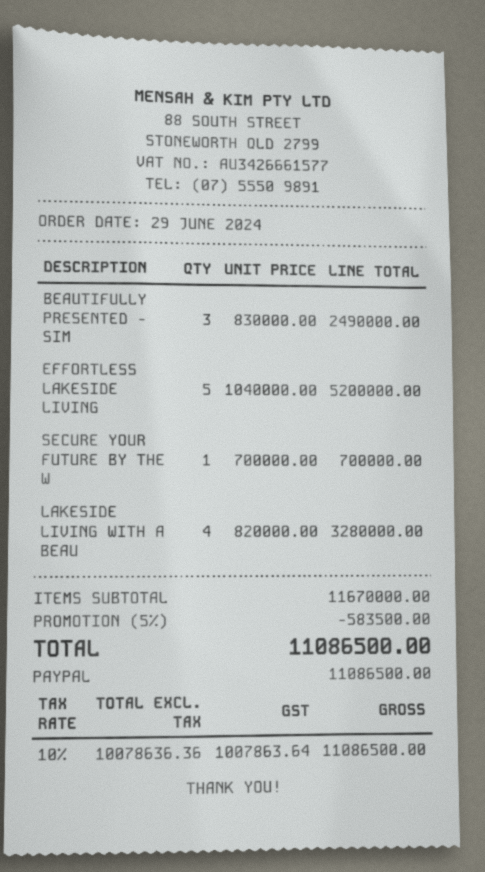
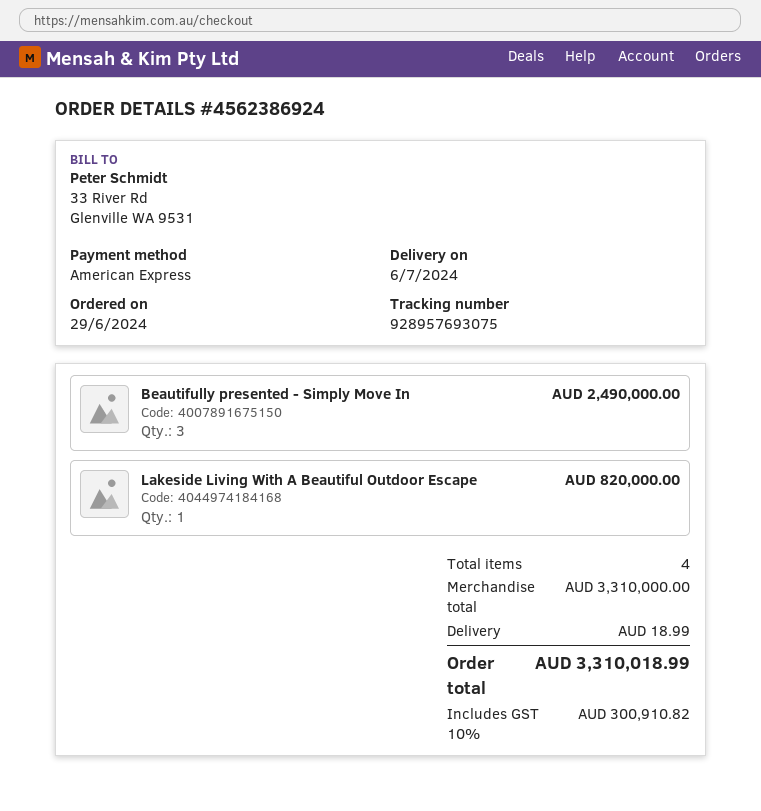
payment method: PayPal -> American Express
EFFORTLESS LAKESIDE LIVING: 5 for 5200000.00 -> none
SECURE YOUR FUTURE BY THE W: 1 for 700000.00 -> none
LAKESIDE LIVING WITH A BEAU: 4 for 3280000.00 -> 1 for 820000.00
subtotal: 11670000.00 -> 3310000.00
discount: 5% = 583500.00 -> none
shipping: none -> 18.99
tax: 10% = 1007863.64 -> 10% = 300910.82
total: 11086500.00 -> 3310018.99

